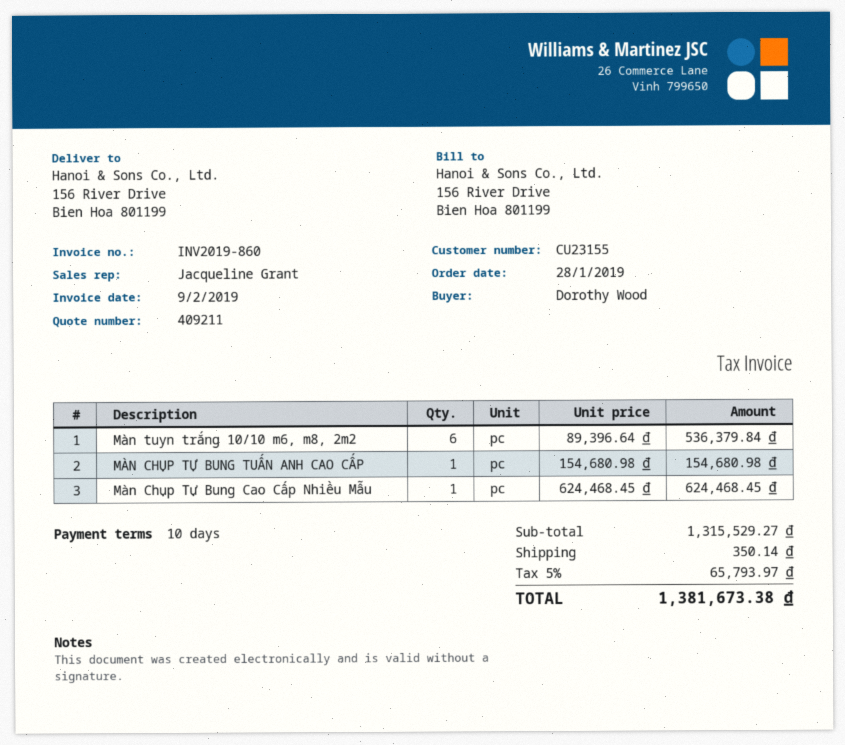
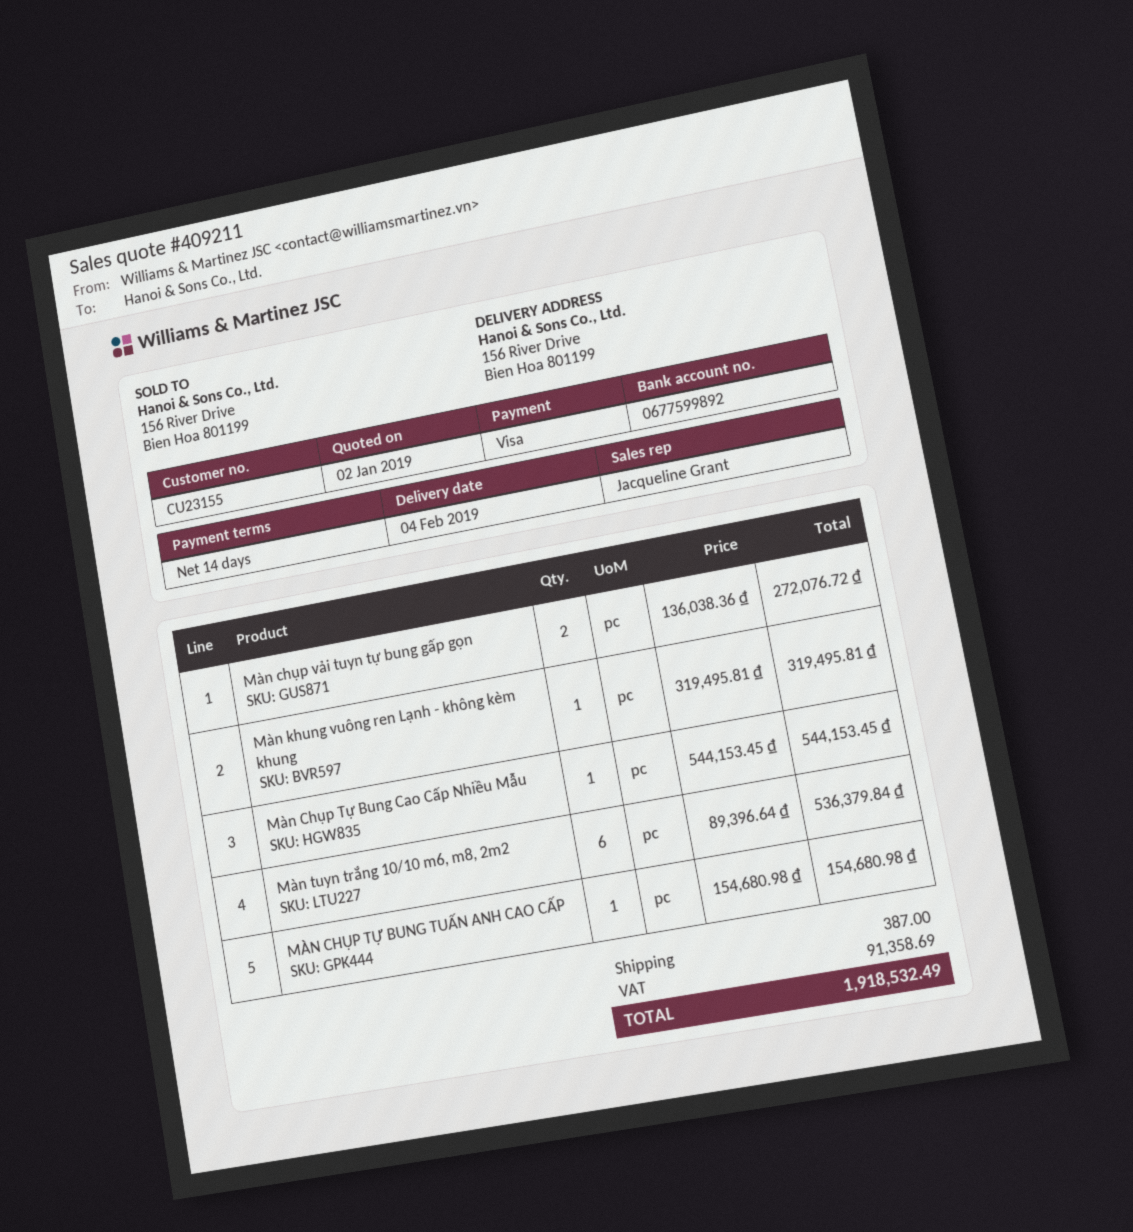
payment terms: 10 days -> 14 days
Màn Chụp Tự Bung Cao Cấp Nhiều Mẫu: 1 x 624468.45 = 624468.45 -> 1 x 544153.45 = 544153.45
Màn chụp vải tuyn tự bung gấp gọn: none -> 2 x 136038.36 = 272076.72
Màn khung vuông ren Lạnh - không kèm khung: none -> 1 x 319495.81 = 319495.81
shipping: 350.14 -> 387.00
tax: 65793.97 -> 91358.69
total: 1381673.38 -> 1918532.49

